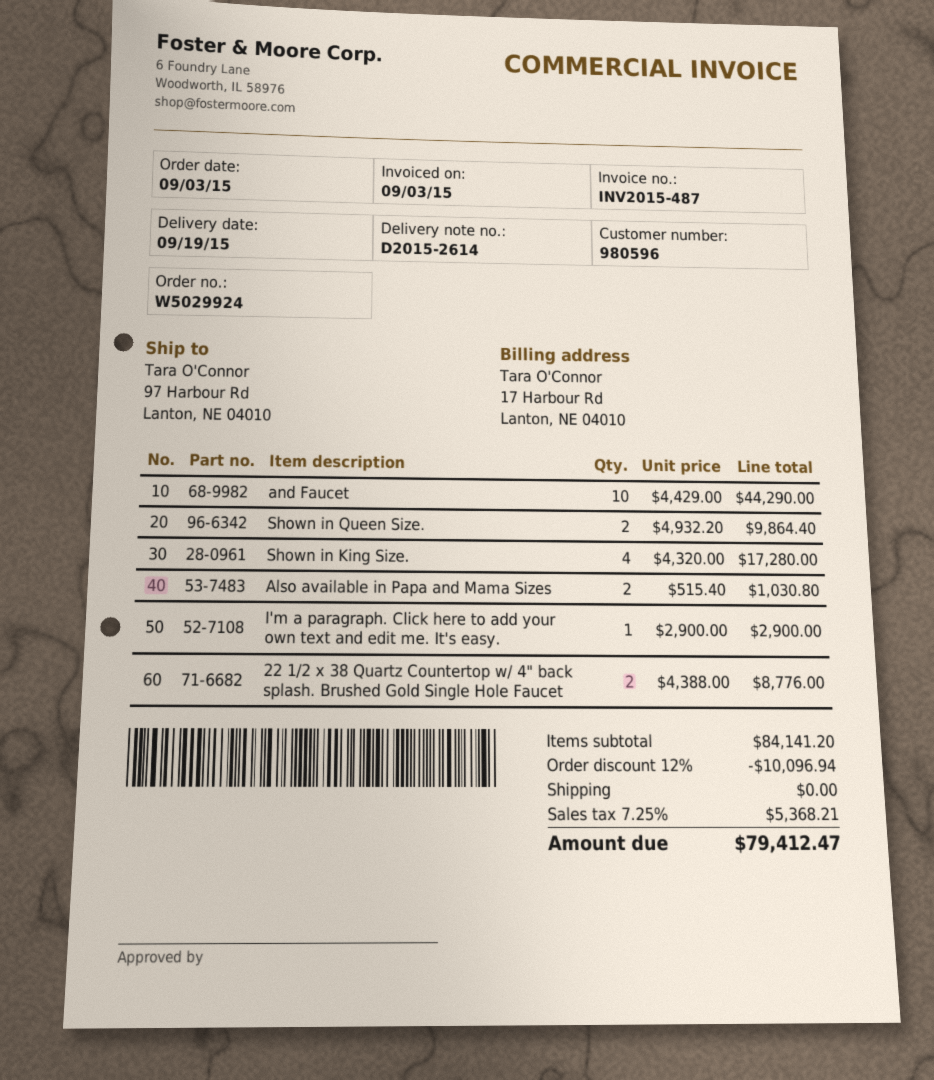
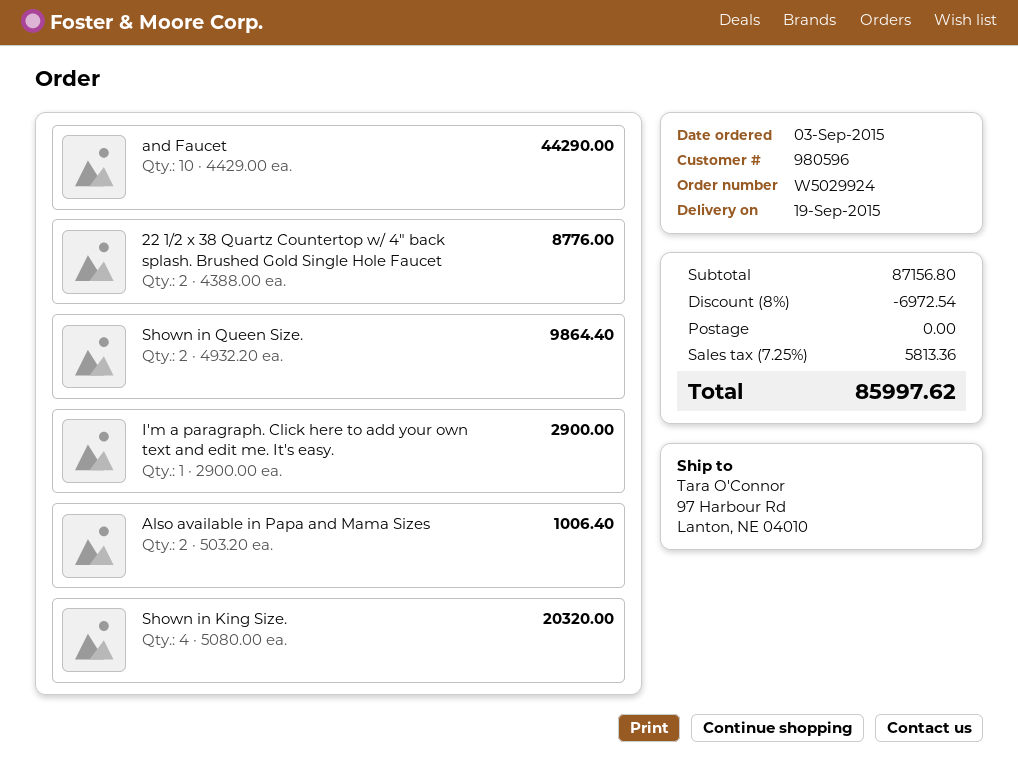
Shown in King Size.: 4 x 4320.00 = 17280.00 -> 4 x 5080.00 = 20320.00
Also available in Papa and Mama Sizes: 2 x 515.40 = 1030.80 -> 2 x 503.20 = 1006.40
subtotal: 84141.20 -> 87156.80
discount: 12% = 10096.94 -> 8% = 6972.54
tax: 7.25% = 5368.21 -> 7.25% = 5813.36
total: 79412.47 -> 85997.62

